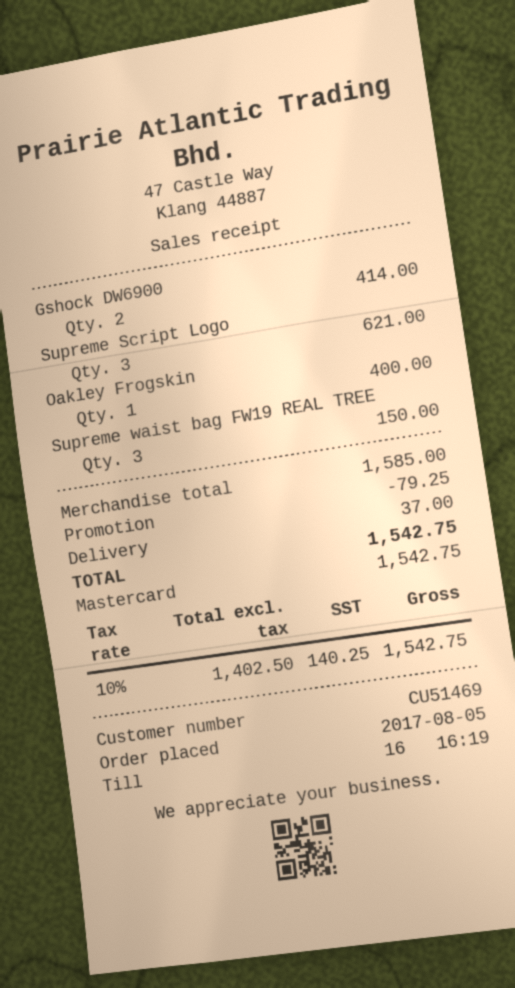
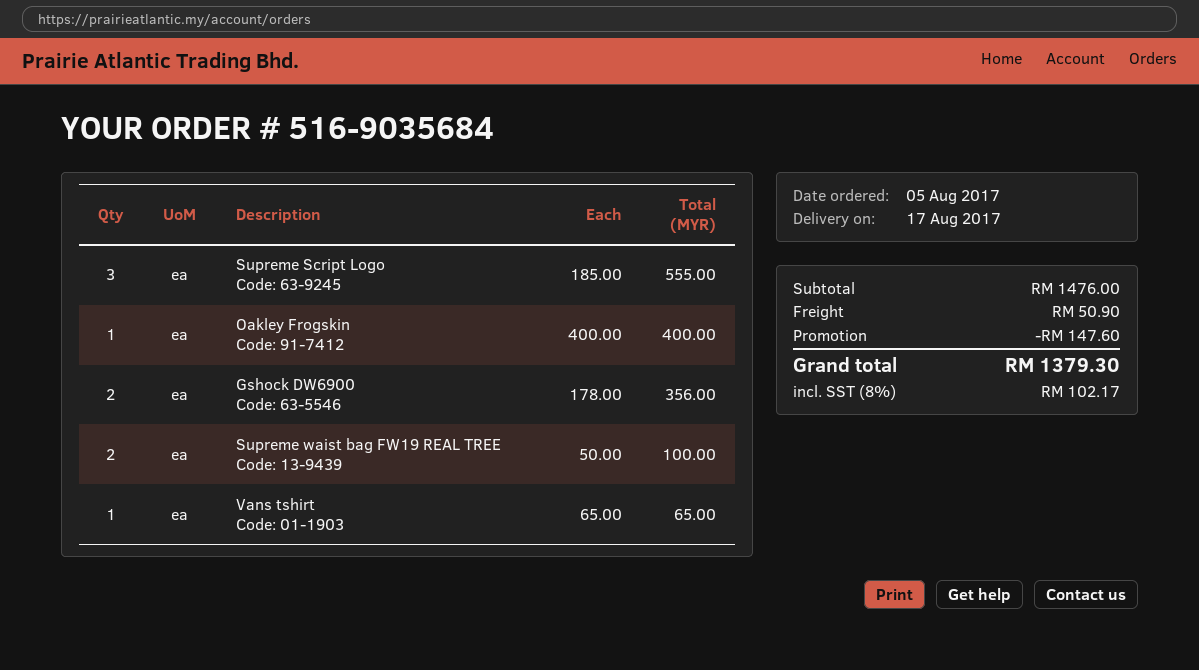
Gshock DW6900: 2 for 414.00 -> 2 for 356.00
Supreme Script Logo: 3 for 621.00 -> 3 for 555.00
Supreme waist bag FW19 REAL TREE: 3 for 150.00 -> 2 for 100.00
Vans tshirt: none -> 1 for 65.00
subtotal: 1585.00 -> 1476.00
discount: 79.25 -> 147.60
shipping: 37.00 -> 50.90
tax: 10% = 140.25 -> 8% = 102.17
total: 1542.75 -> 1379.30

